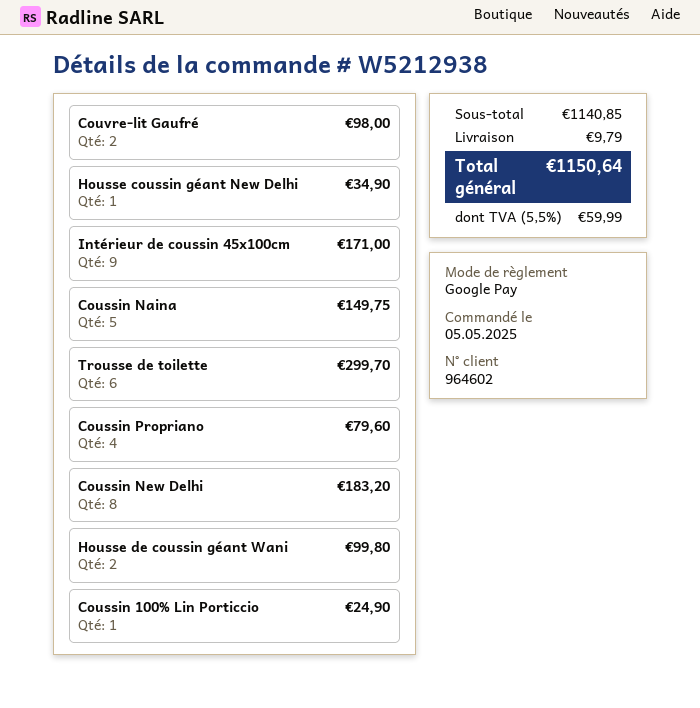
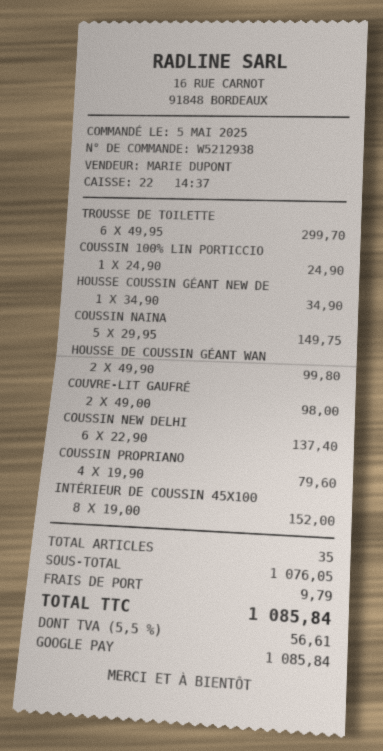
Intérieur de coussin 45x100cm: 9 for 171.00 -> 8 for 152.00
Coussin New Delhi: 8 for 183.20 -> 6 for 137.40
subtotal: 1140.85 -> 1076.05
tax: 5.5% = 59.99 -> 5.5% = 56.61
total: 1150.64 -> 1085.84

